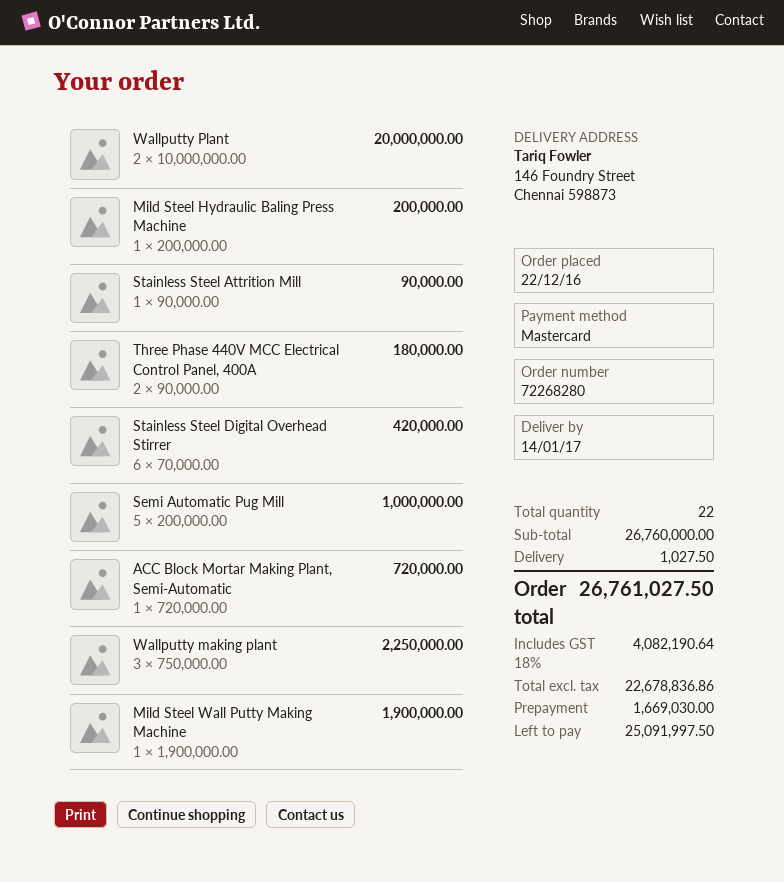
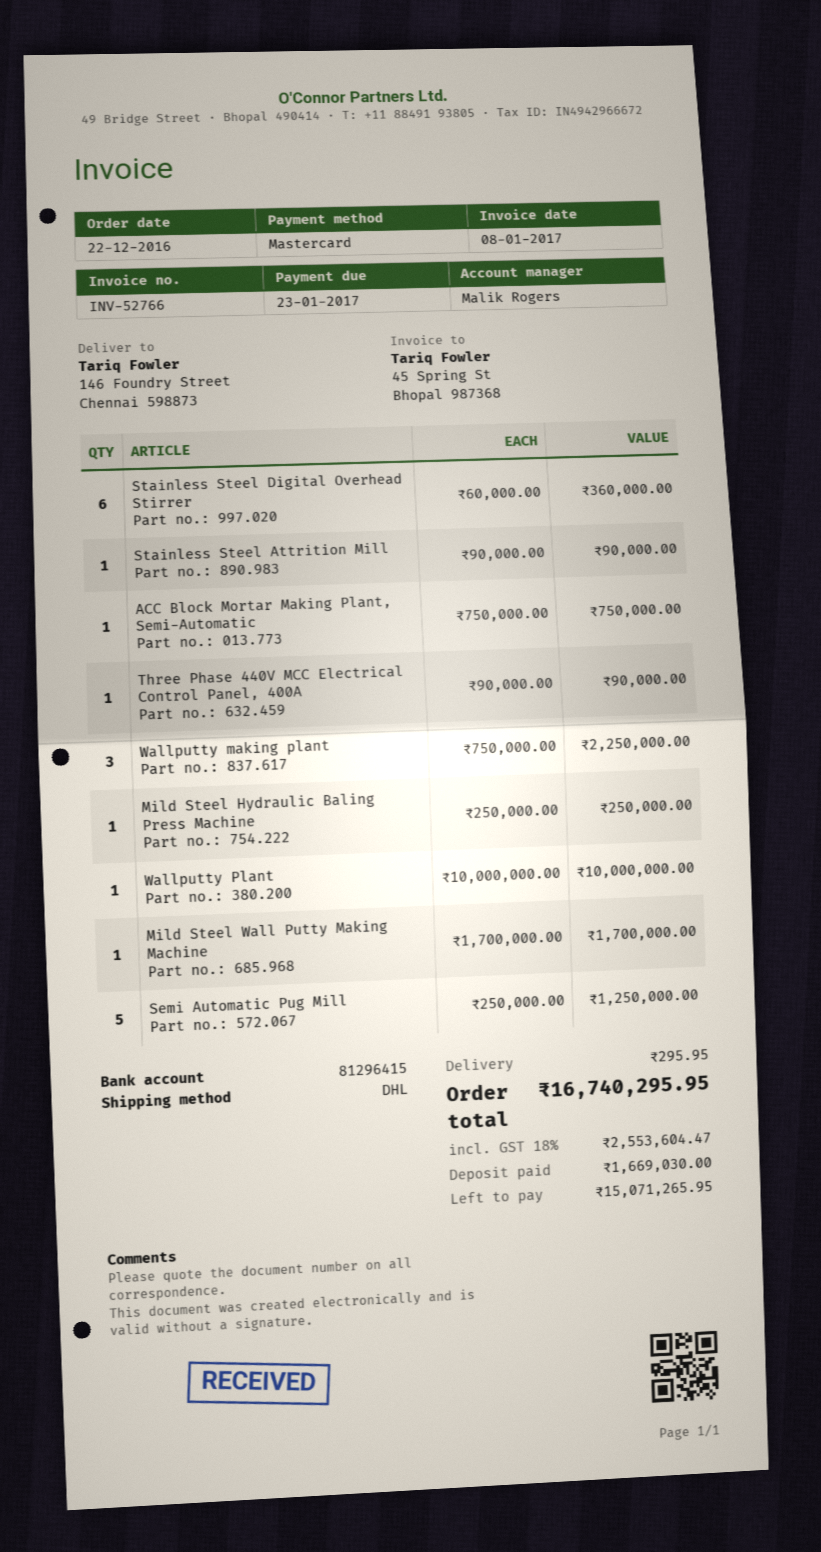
Wallputty Plant: 2 x 10000000.00 = 20000000.00 -> 1 x 10000000.00 = 10000000.00
Mild Steel Hydraulic Baling Press Machine: 1 x 200000.00 = 200000.00 -> 1 x 250000.00 = 250000.00
Three Phase 440V MCC Electrical Control Panel, 400A: 2 x 90000.00 = 180000.00 -> 1 x 90000.00 = 90000.00
Stainless Steel Digital Overhead Stirrer: 6 x 70000.00 = 420000.00 -> 6 x 60000.00 = 360000.00
Semi Automatic Pug Mill: 5 x 200000.00 = 1000000.00 -> 5 x 250000.00 = 1250000.00
ACC Block Mortar Making Plant, Semi-Automatic: 1 x 720000.00 = 720000.00 -> 1 x 750000.00 = 750000.00
Mild Steel Wall Putty Making Machine: 1 x 1900000.00 = 1900000.00 -> 1 x 1700000.00 = 1700000.00
shipping: 1027.50 -> 295.95
tax: 18% = 4082190.64 -> 18% = 2553604.47
total: 26761027.50 -> 16740295.95
balance: 25091997.50 -> 15071265.95

